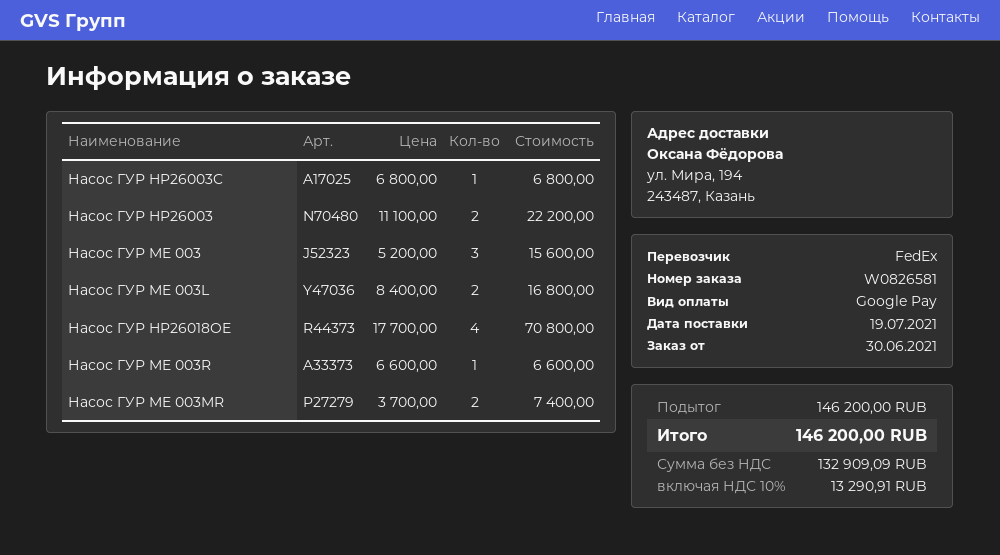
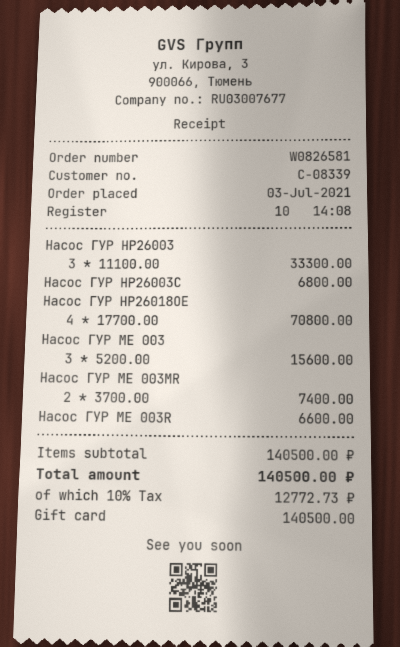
order date: 2021-06-30 -> 2021-07-03
payment method: Google Pay -> gift card
Насос ГУР HP26003: 2 x 11100.00 = 22200.00 -> 3 x 11100.00 = 33300.00
Насос ГУР ME 003L: 2 x 8400.00 = 16800.00 -> none
subtotal: 146200.00 -> 140500.00
tax: 10% = 13290.91 -> 10% = 12772.73
total: 146200.00 -> 140500.00

